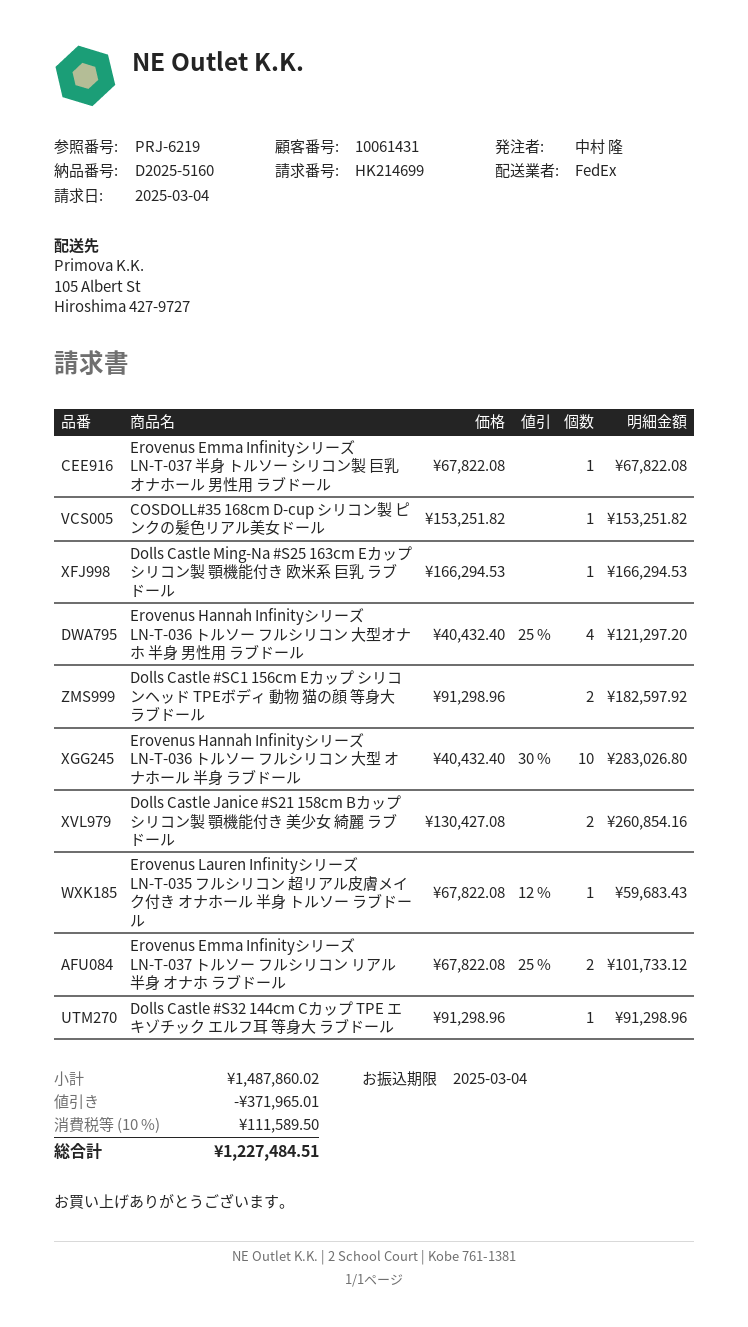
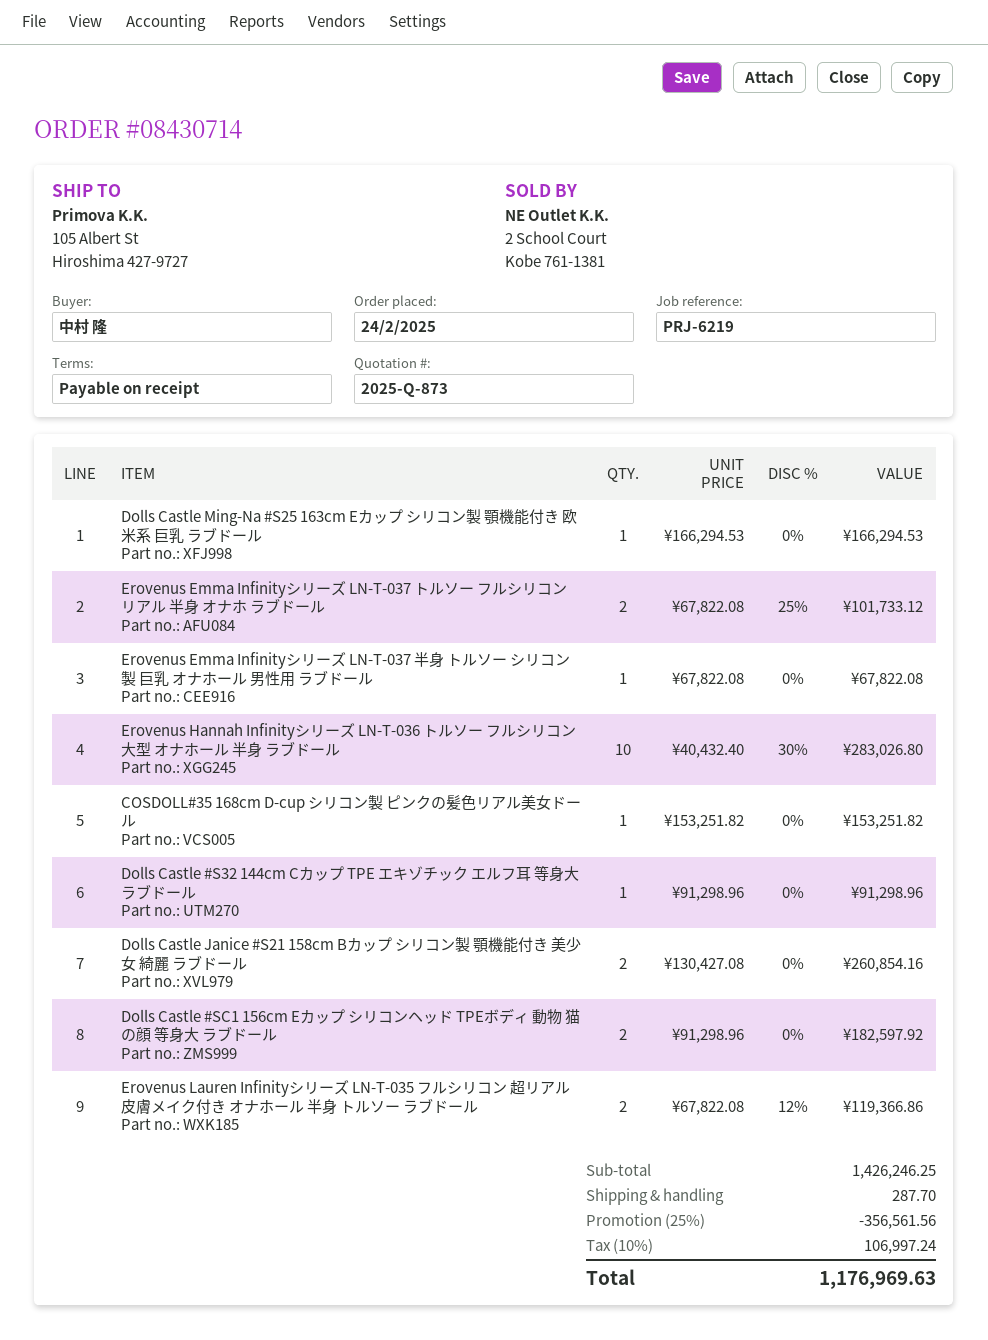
Erovenus Hannah Infinityシリーズ LN-T-036 トルソー フルシリコン 大型オナホ 半身 男性用 ラブドール: 4 x 40432.40 - 25% = 121297.20 -> none
Erovenus Lauren Infinityシリーズ LN-T-035 フルシリコン 超リアル皮膚メイク付き オナホール 半身 トルソー ラブドール: 1 x 67822.08 - 12% = 59683.43 -> 2 x 67822.08 - 12% = 119366.86
subtotal: 1487860.02 -> 1426246.25
discount: 371965.01 -> 356561.56
shipping: none -> 287.70
tax: 10% = 111589.50 -> 10% = 106997.24
total: 1227484.51 -> 1176969.63

